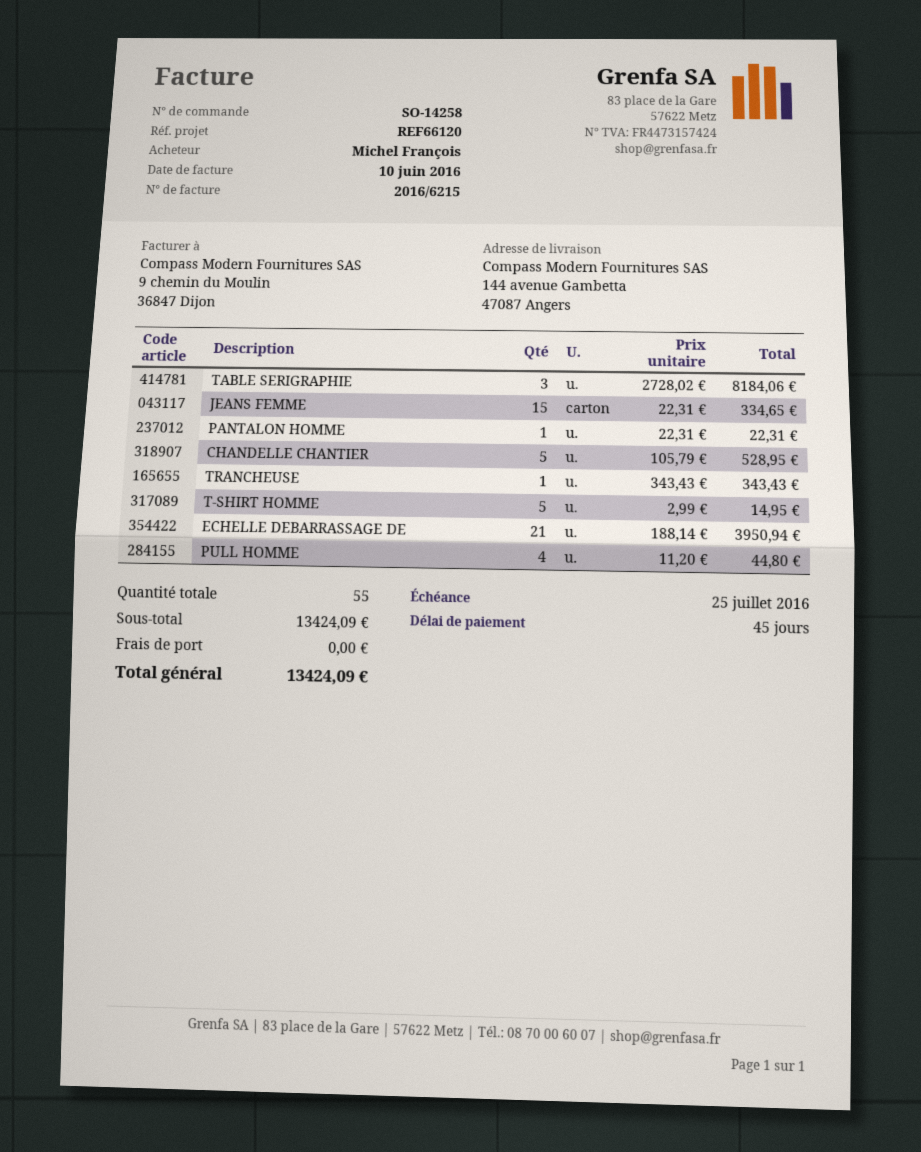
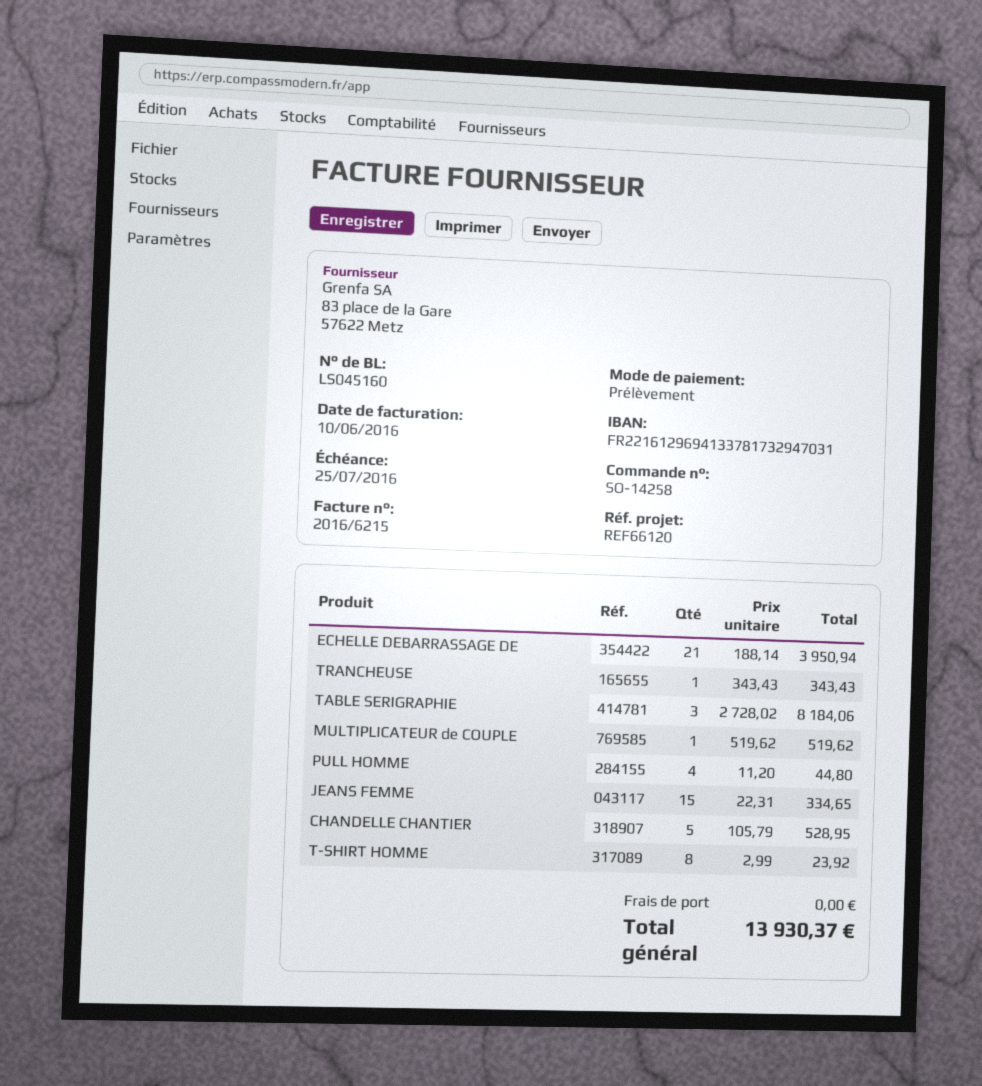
PANTALON HOMME: 1 x 22.31 = 22.31 -> none
T-SHIRT HOMME: 5 x 2.99 = 14.95 -> 8 x 2.99 = 23.92
MULTIPLICATEUR de COUPLE: none -> 1 x 519.62 = 519.62
total: 13424.09 -> 13930.37

